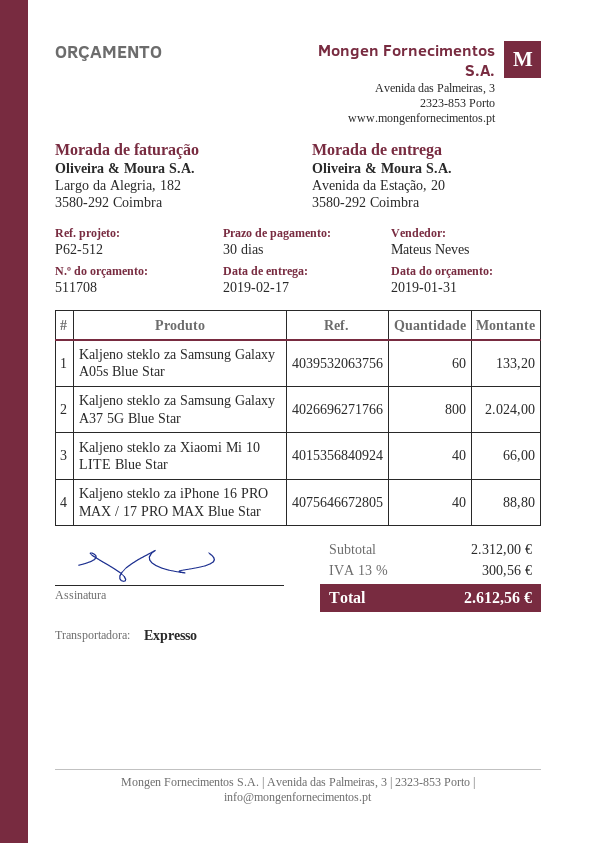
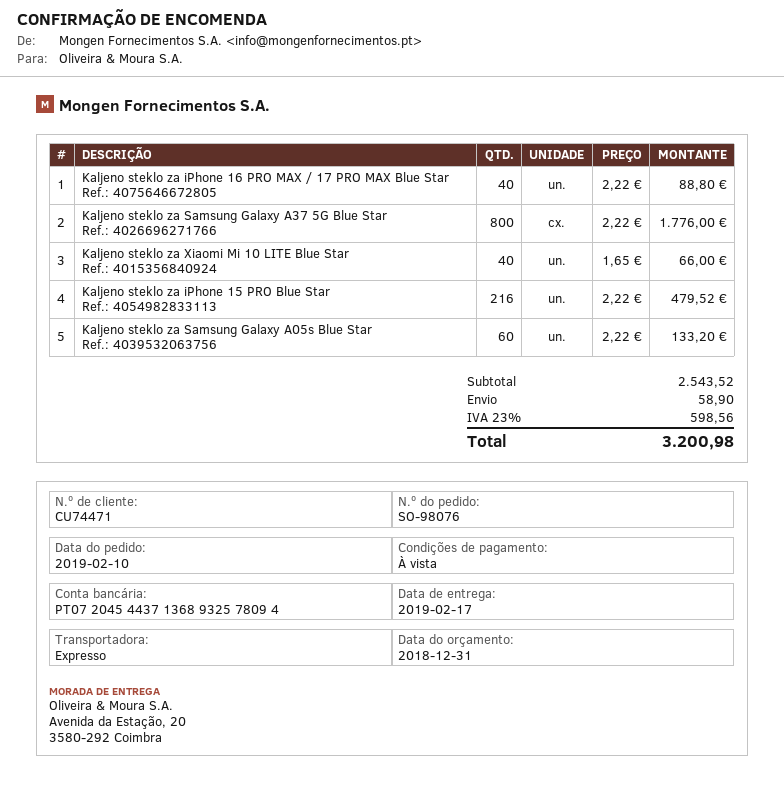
quote date: 2019-01-31 -> 2018-12-31
payment terms: 30 days -> on receipt
Kaljeno steklo za Samsung Galaxy A37 5G Blue Star: 800 for 2024.00 -> 800 for 1776.00
Kaljeno steklo za iPhone 15 PRO Blue Star: none -> 216 for 479.52
subtotal: 2312.00 -> 2543.52
shipping: none -> 58.90
tax: 13% = 300.56 -> 23% = 598.56
total: 2612.56 -> 3200.98

